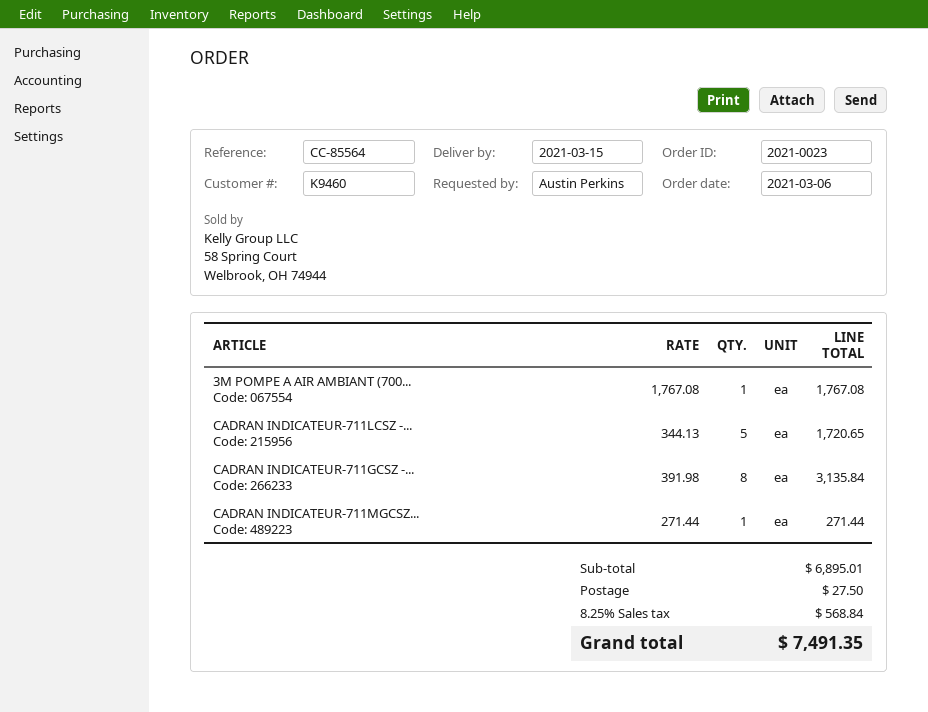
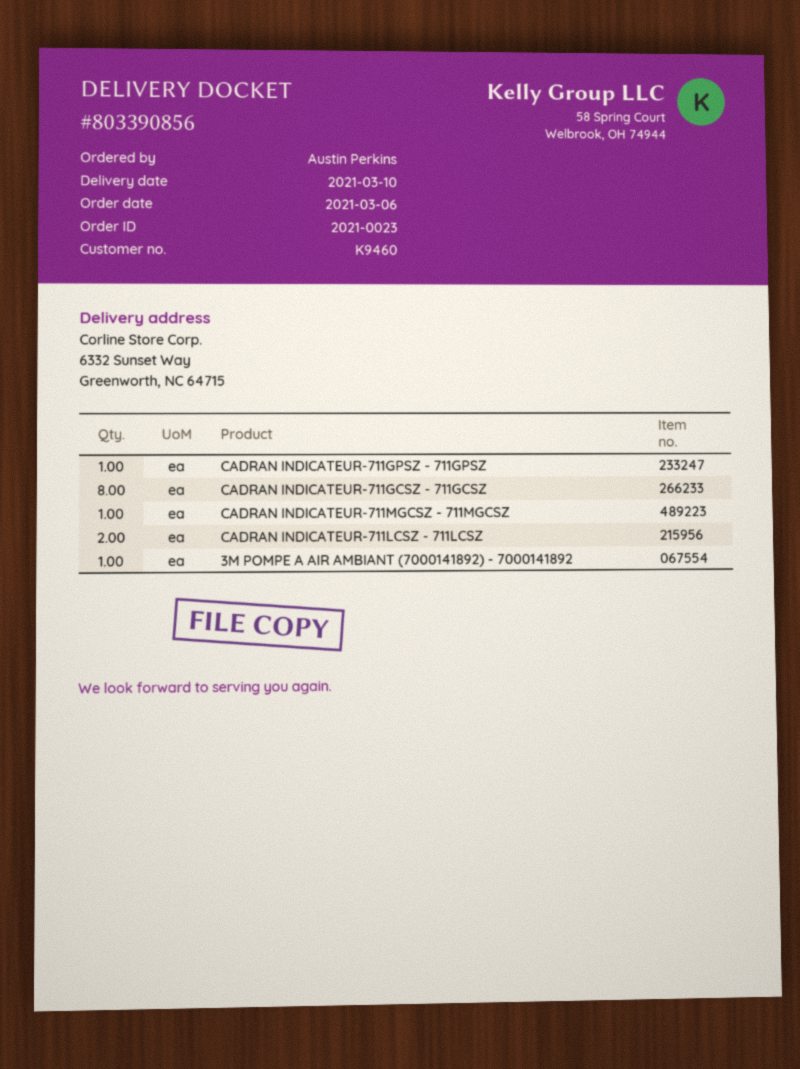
delivery date: 2021-03-15 -> 2021-03-10
CADRAN INDICATEUR-711LCSZ -...: 5 -> 2
CADRAN INDICATEUR-711GPSZ - 711GPSZ: none -> 1

